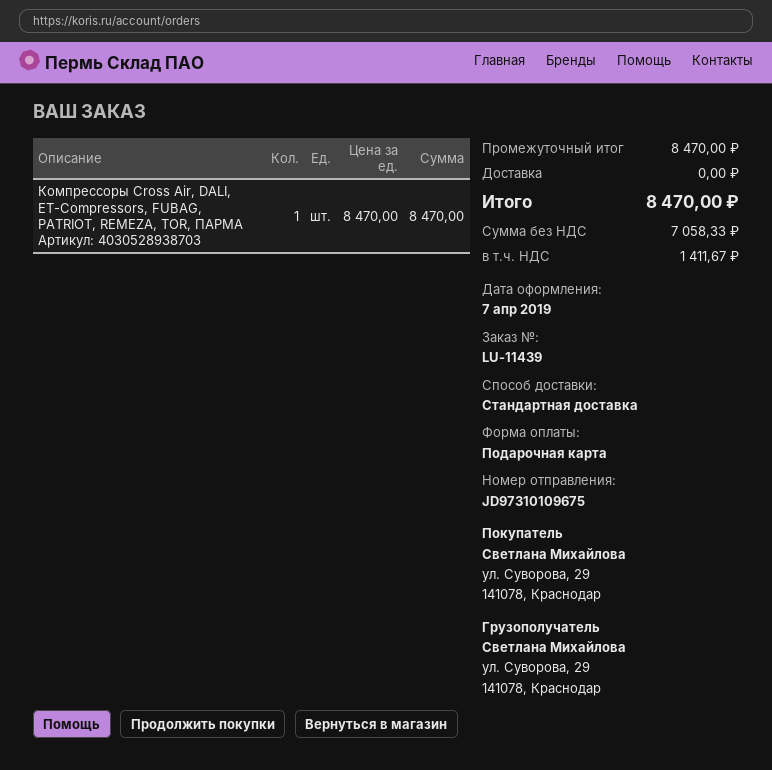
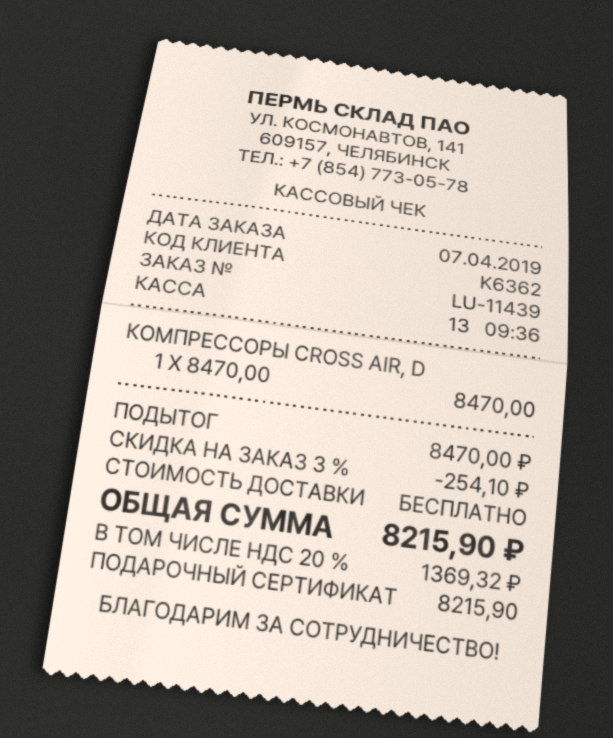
discount: none -> 3% = 254.10
tax: 1411.67 -> 1369.32
total: 8470.00 -> 8215.90

